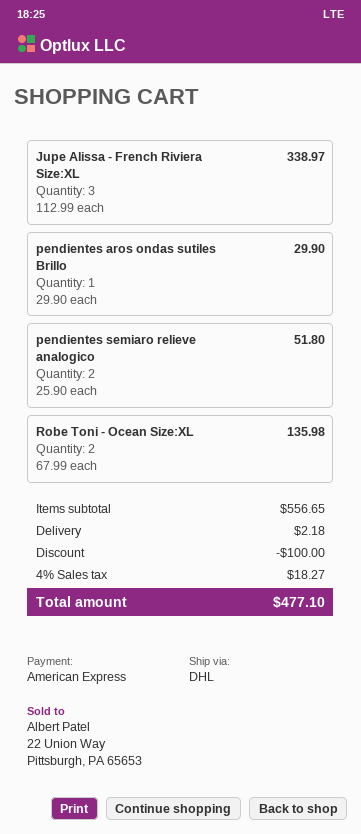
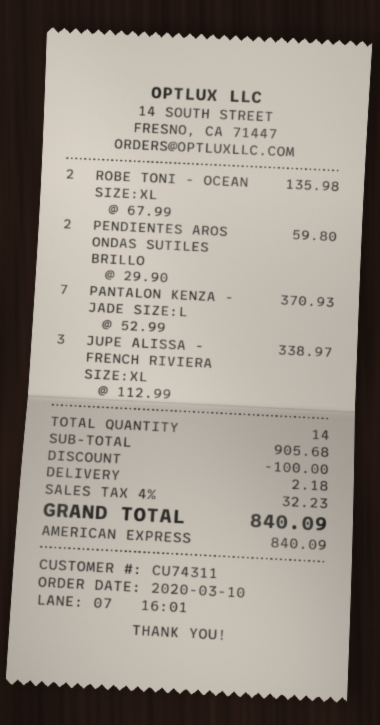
pendientes aros ondas sutiles Brillo: 1 x 29.90 = 29.90 -> 2 x 29.90 = 59.80
pendientes semiaro relieve analogico: 2 x 25.90 = 51.80 -> none
PANTALON KENZA - JADE SIZE:L: none -> 7 x 52.99 = 370.93
subtotal: 556.65 -> 905.68
tax: 4% = 18.27 -> 4% = 32.23
total: 477.10 -> 840.09

